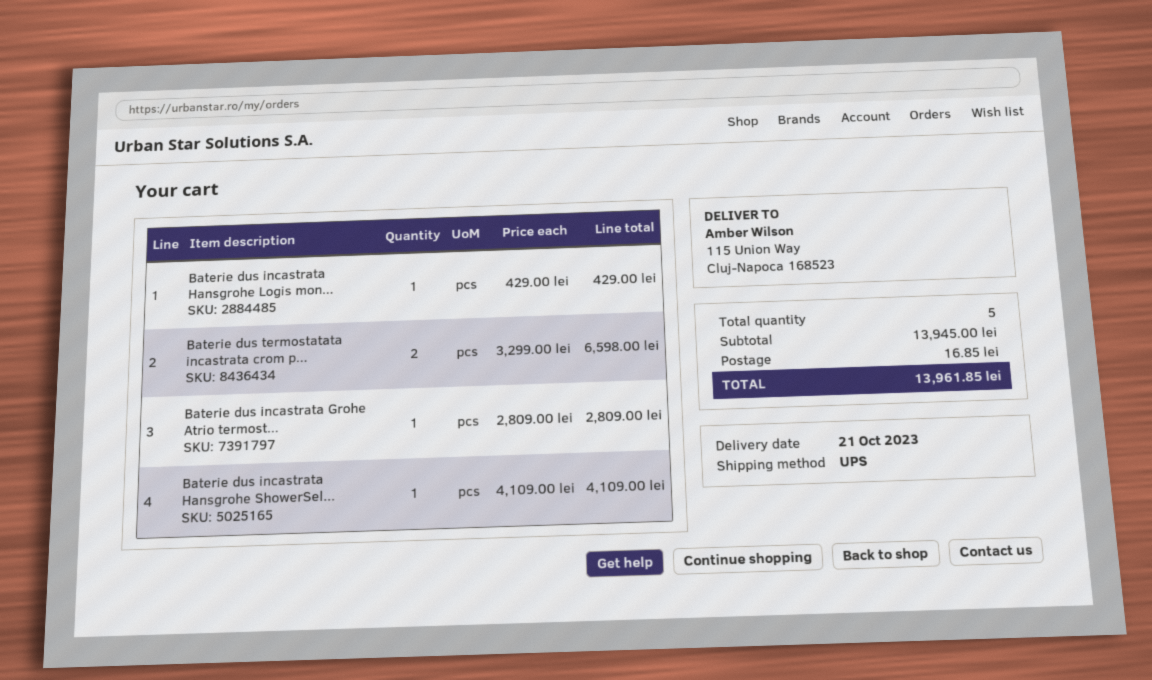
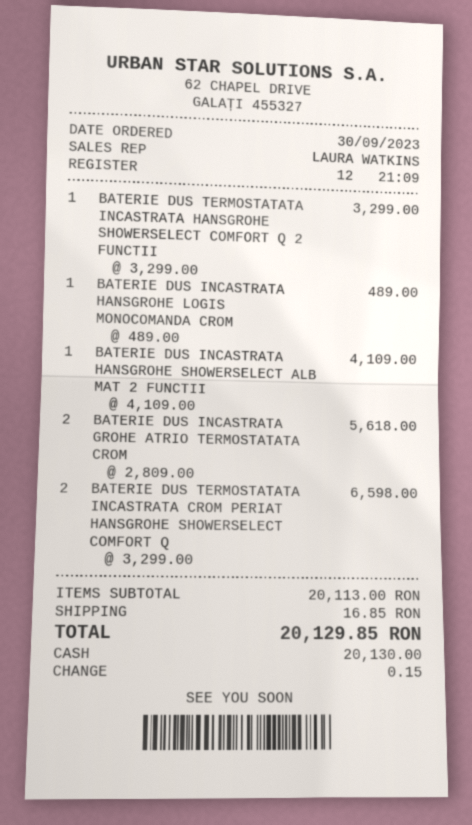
Baterie dus incastrata Hansgrohe Logis mon...: 1 x 429.00 = 429.00 -> 1 x 489.00 = 489.00
Baterie dus incastrata Grohe Atrio termost...: 1 x 2809.00 = 2809.00 -> 2 x 2809.00 = 5618.00
BATERIE DUS TERMOSTATATA INCASTRATA HANSGROHE SHOWERSELECT COMFORT Q 2 FUNCTII: none -> 1 x 3299.00 = 3299.00
subtotal: 13945.00 -> 20113.00
total: 13961.85 -> 20129.85

